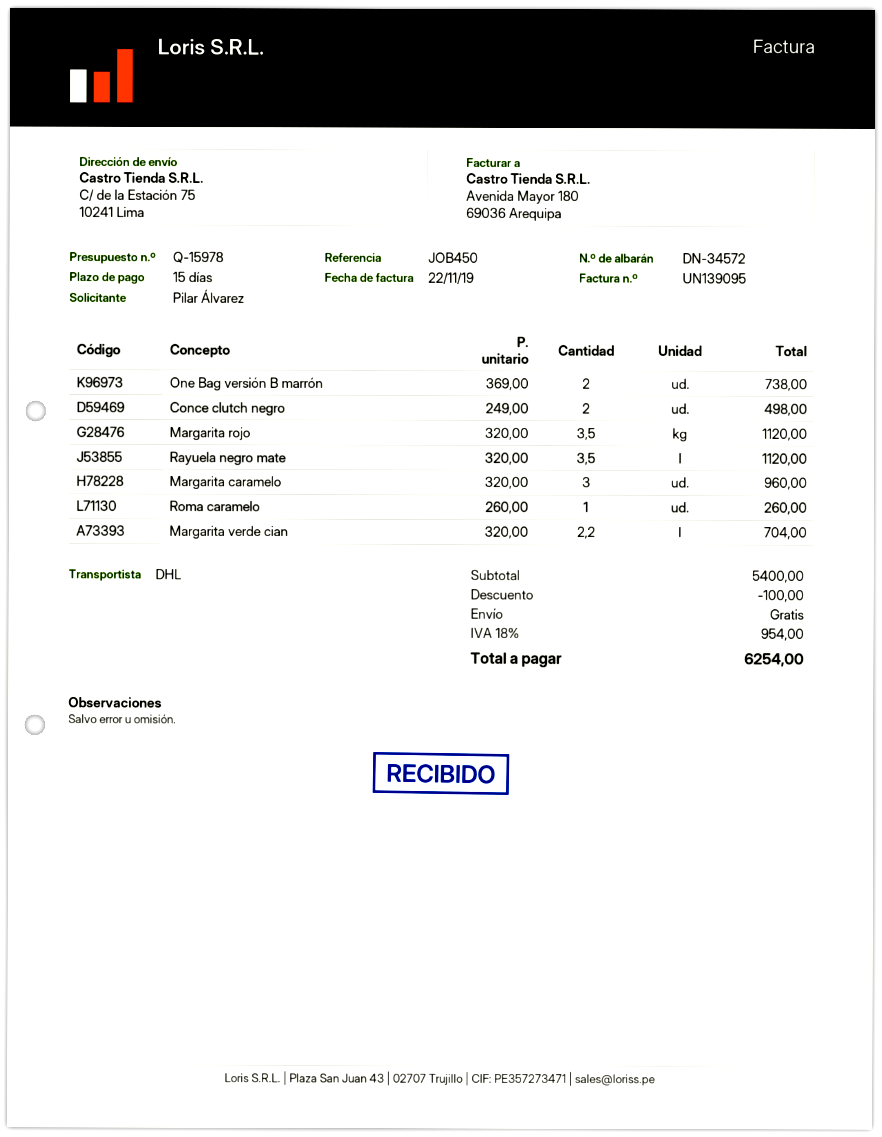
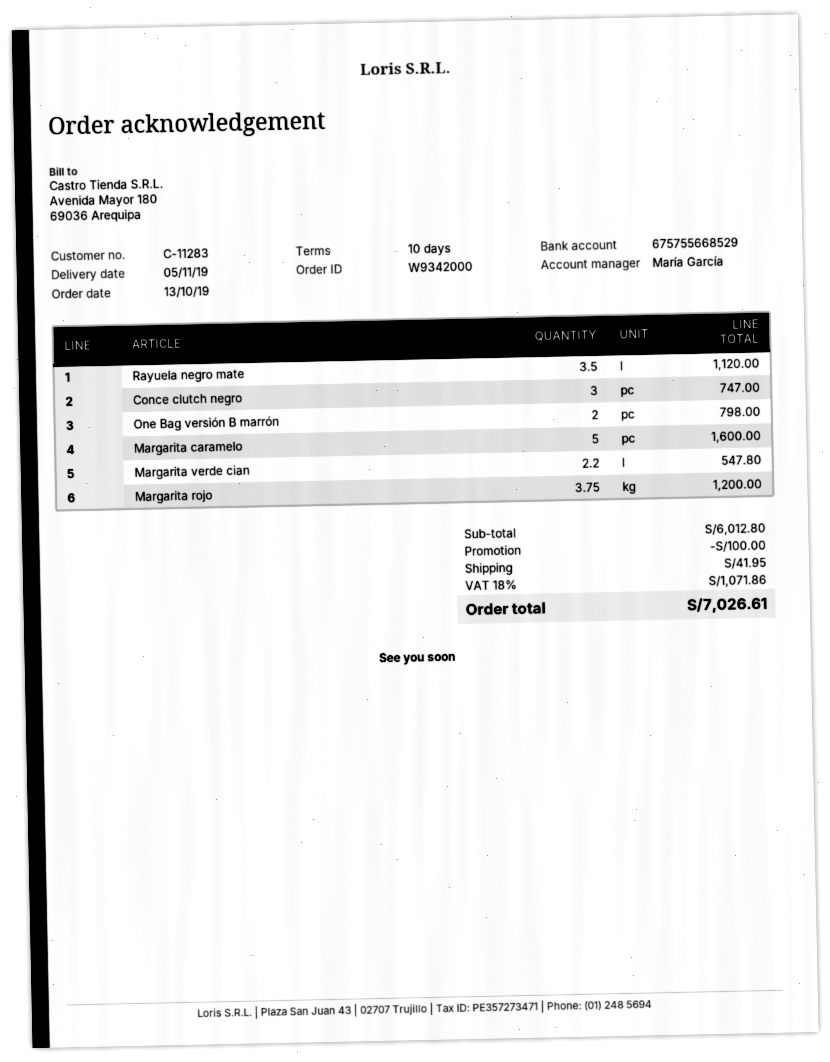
payment terms: 15 days -> 10 days
One Bag versión B marrón: 2 for 738.00 -> 2 for 798.00
Conce clutch negro: 2 for 498.00 -> 3 for 747.00
Margarita rojo: 3.5 for 1120.00 -> 3.75 for 1200.00
Margarita caramelo: 3 for 960.00 -> 5 for 1600.00
Roma caramelo: 1 for 260.00 -> none
Margarita verde cian: 2.2 for 704.00 -> 2.2 for 547.80
subtotal: 5400.00 -> 6012.80
shipping: 0.00 -> 41.95
tax: 18% = 954.00 -> 18% = 1071.86
total: 6254.00 -> 7026.61

